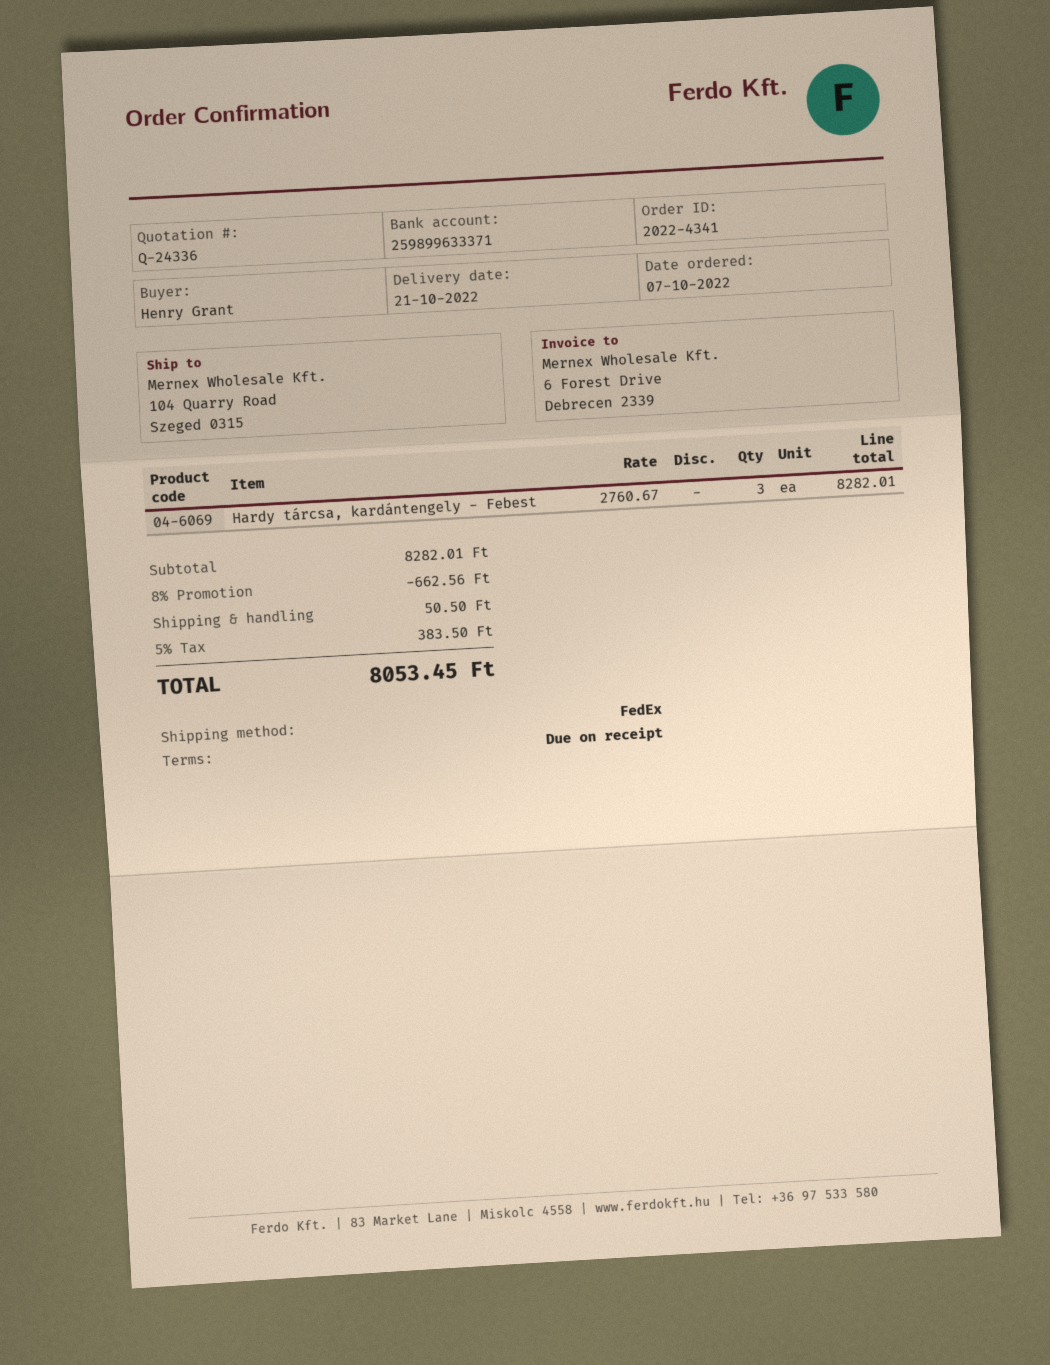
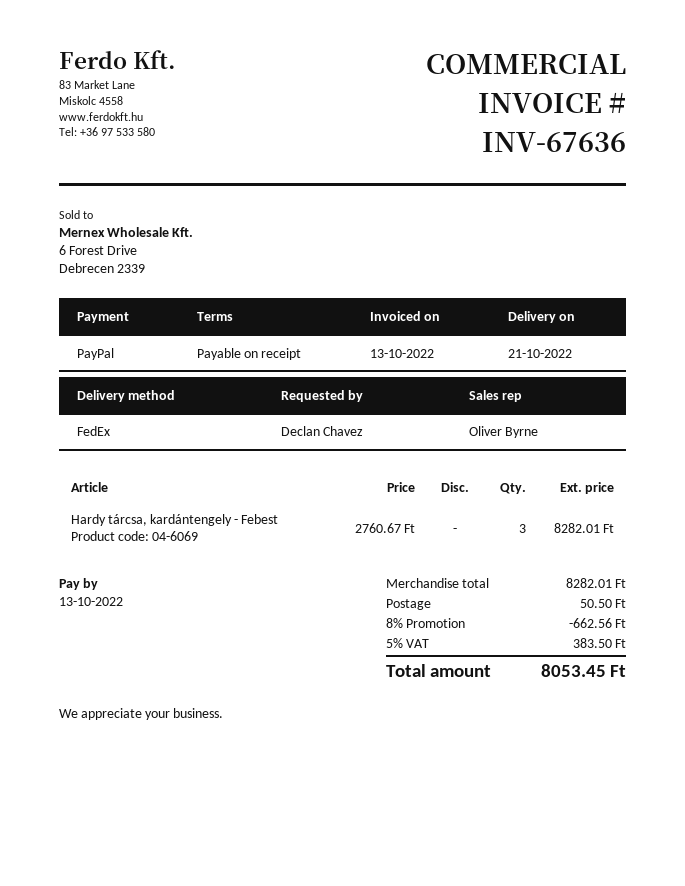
ordered by: Henry Grant -> Declan Chavez

